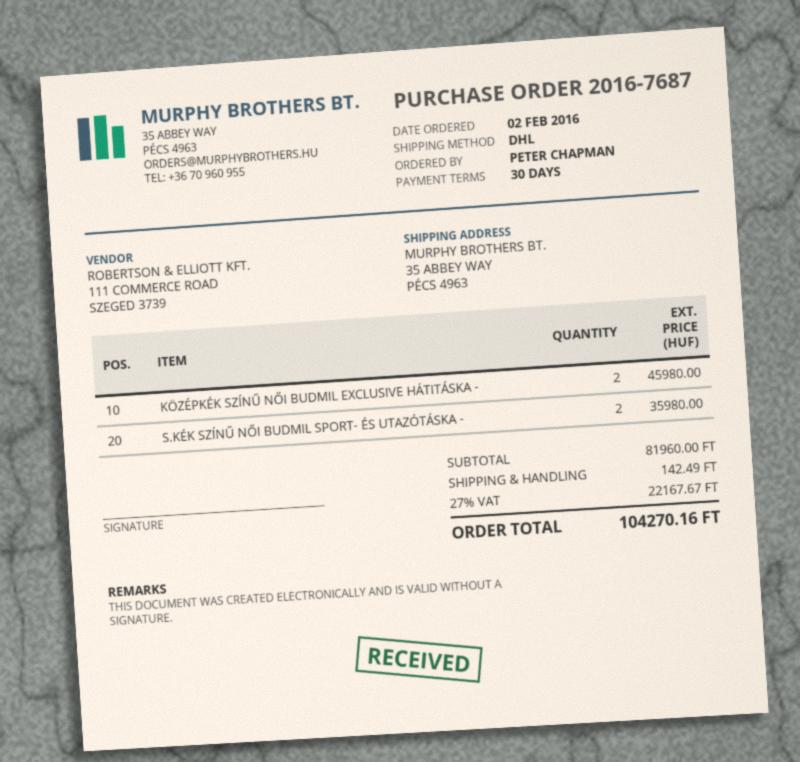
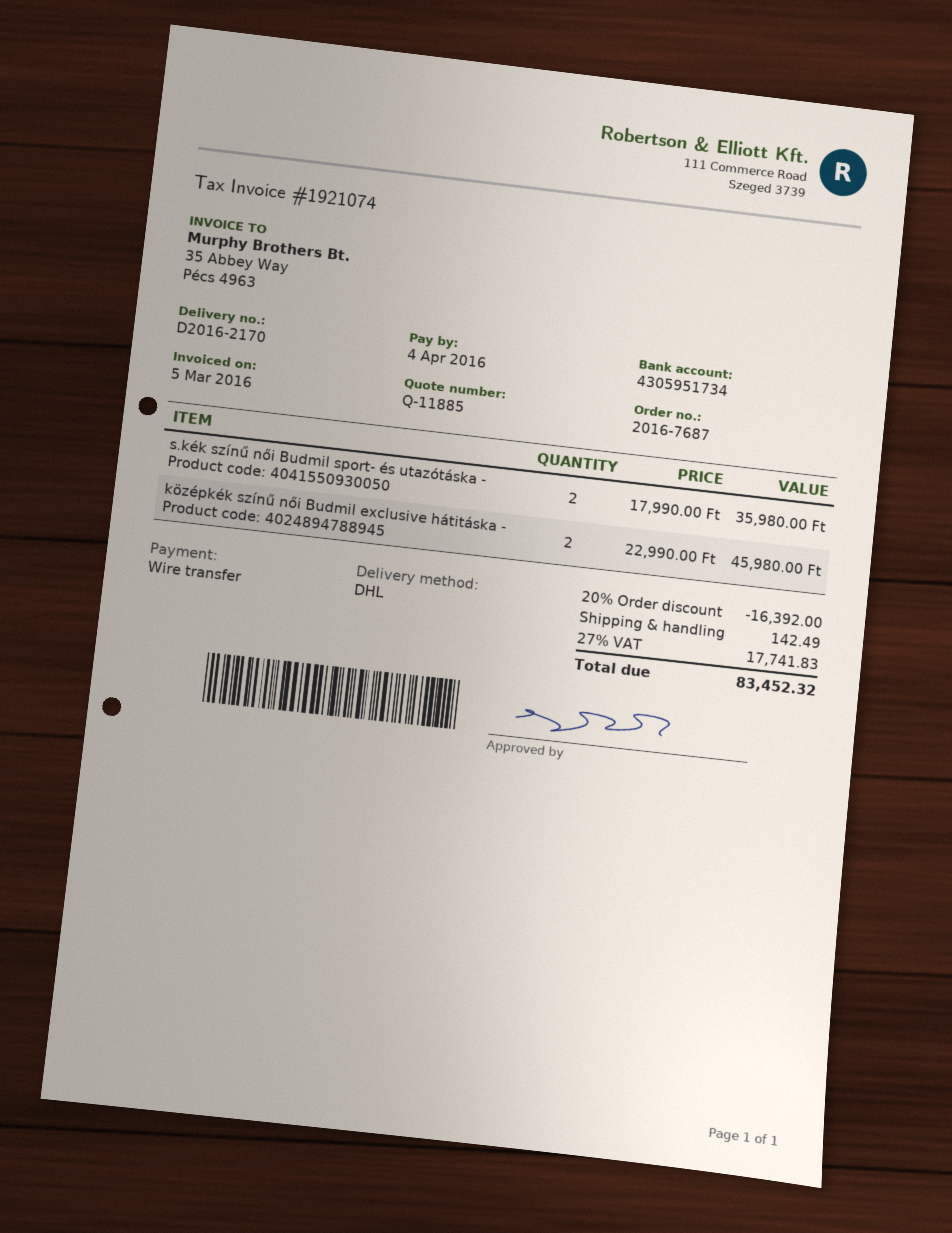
discount: none -> 20% = 16392.00
tax: 27% = 22167.67 -> 27% = 17741.83
total: 104270.16 -> 83452.32

